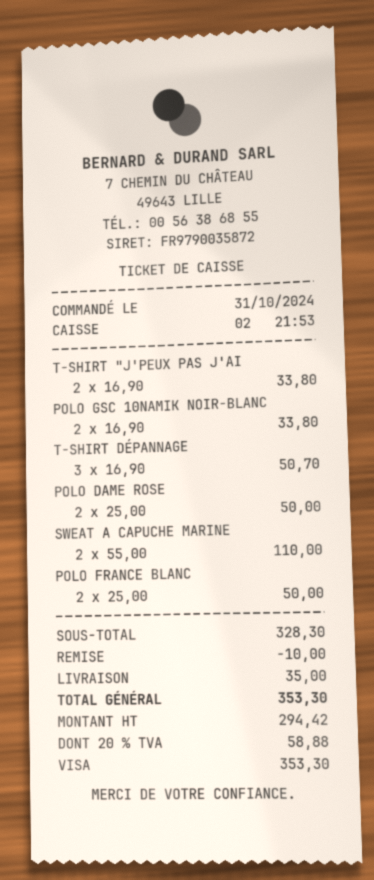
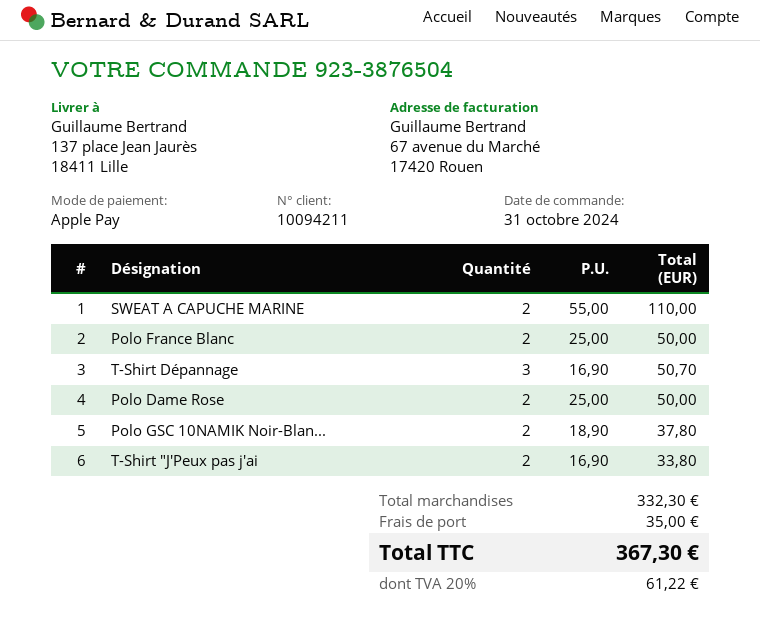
payment method: Visa -> Apple Pay
POLO GSC 10NAMIK NOIR-BLANC: 2 x 16.90 = 33.80 -> 2 x 18.90 = 37.80
subtotal: 328.30 -> 332.30
discount: 10.00 -> none
tax: 20% = 58.88 -> 20% = 61.22
total: 353.30 -> 367.30

